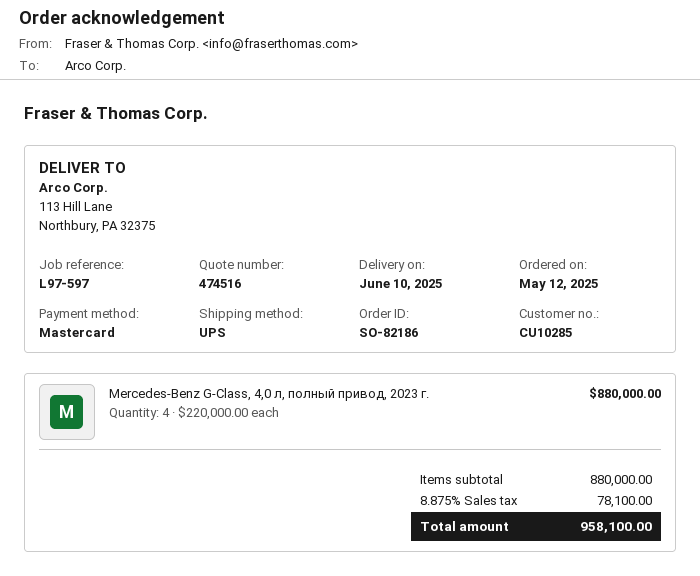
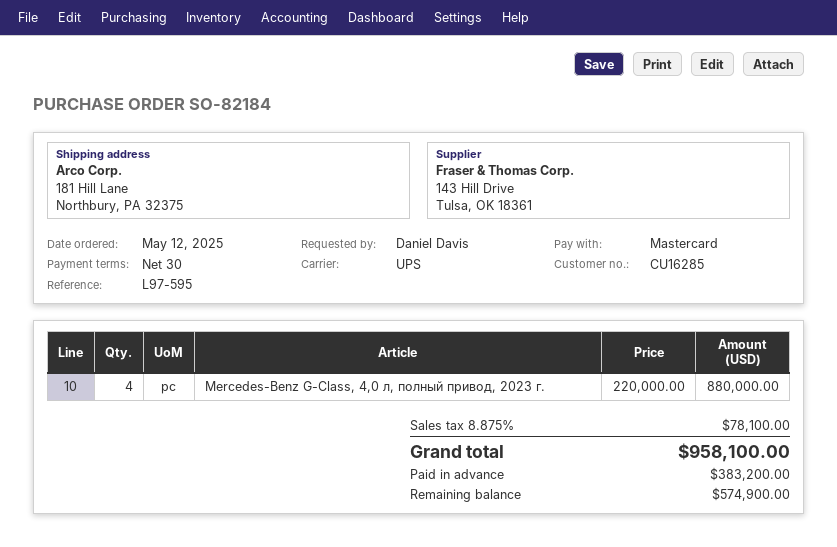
order number: SO-82186 -> SO-82184
customer number: CU10285 -> CU16285
reference: L97-597 -> L97-595
ship to: 113 Hill Lane, Northbury, PA 32375 -> 181 Hill Lane, Northbury, PA 32375

